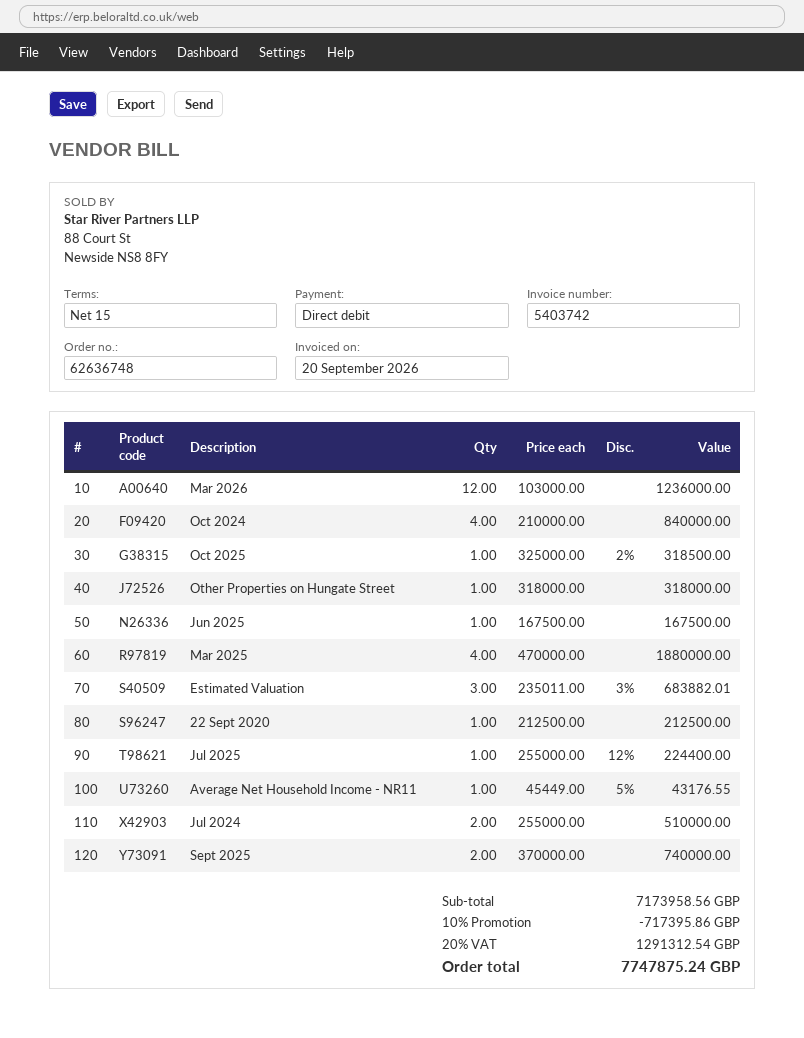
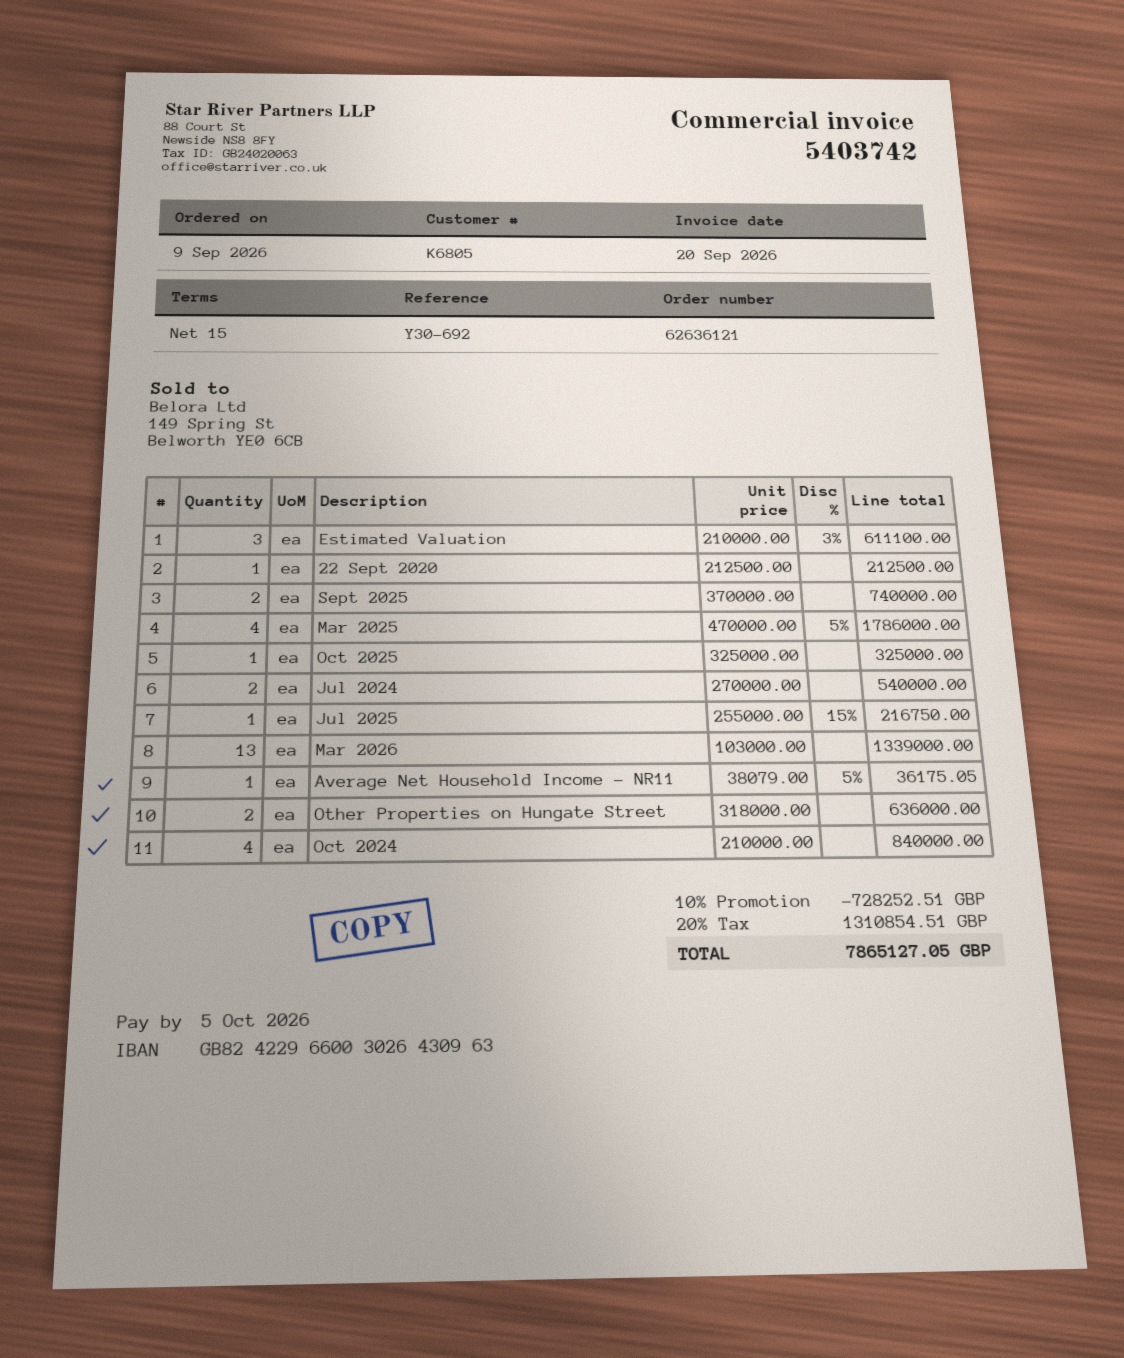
order number: 62636748 -> 62636121
Mar 2026: 12 x 103000.00 = 1236000.00 -> 13 x 103000.00 = 1339000.00
Oct 2025: 1 x 325000.00 - 2% = 318500.00 -> 1 x 325000.00 = 325000.00
Other Properties on Hungate Street: 1 x 318000.00 = 318000.00 -> 2 x 318000.00 = 636000.00
Jun 2025: 1 x 167500.00 = 167500.00 -> none
Mar 2025: 4 x 470000.00 = 1880000.00 -> 4 x 470000.00 - 5% = 1786000.00
Estimated Valuation: 3 x 235011.00 - 3% = 683882.01 -> 3 x 210000.00 - 3% = 611100.00
Jul 2025: 1 x 255000.00 - 12% = 224400.00 -> 1 x 255000.00 - 15% = 216750.00
Average Net Household Income - NR11: 1 x 45449.00 - 5% = 43176.55 -> 1 x 38079.00 - 5% = 36175.05
Jul 2024: 2 x 255000.00 = 510000.00 -> 2 x 270000.00 = 540000.00
discount: 10% = 717395.86 -> 10% = 728252.51
tax: 20% = 1291312.54 -> 20% = 1310854.51
total: 7747875.24 -> 7865127.05

